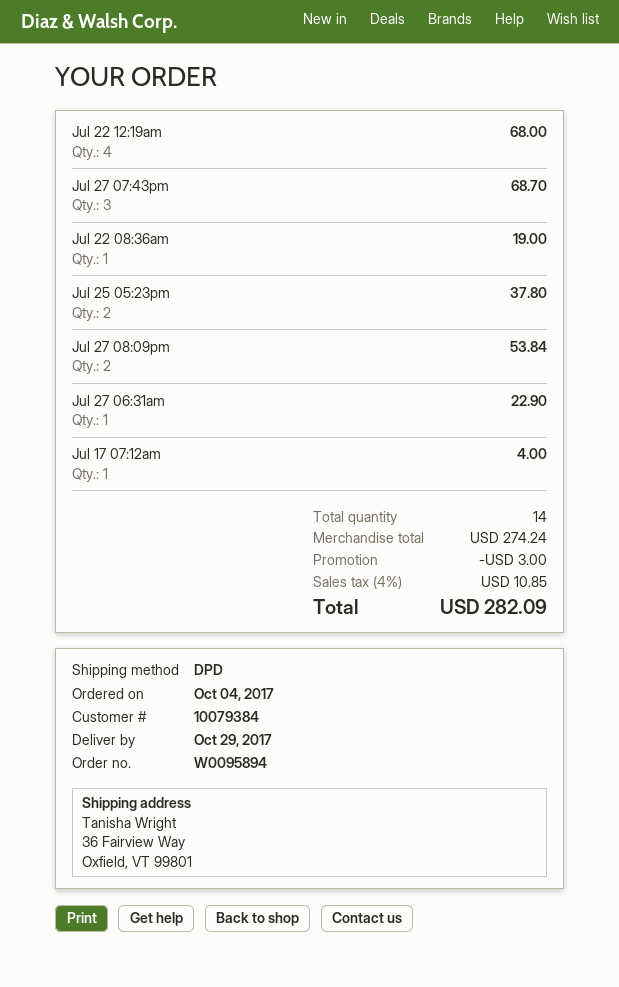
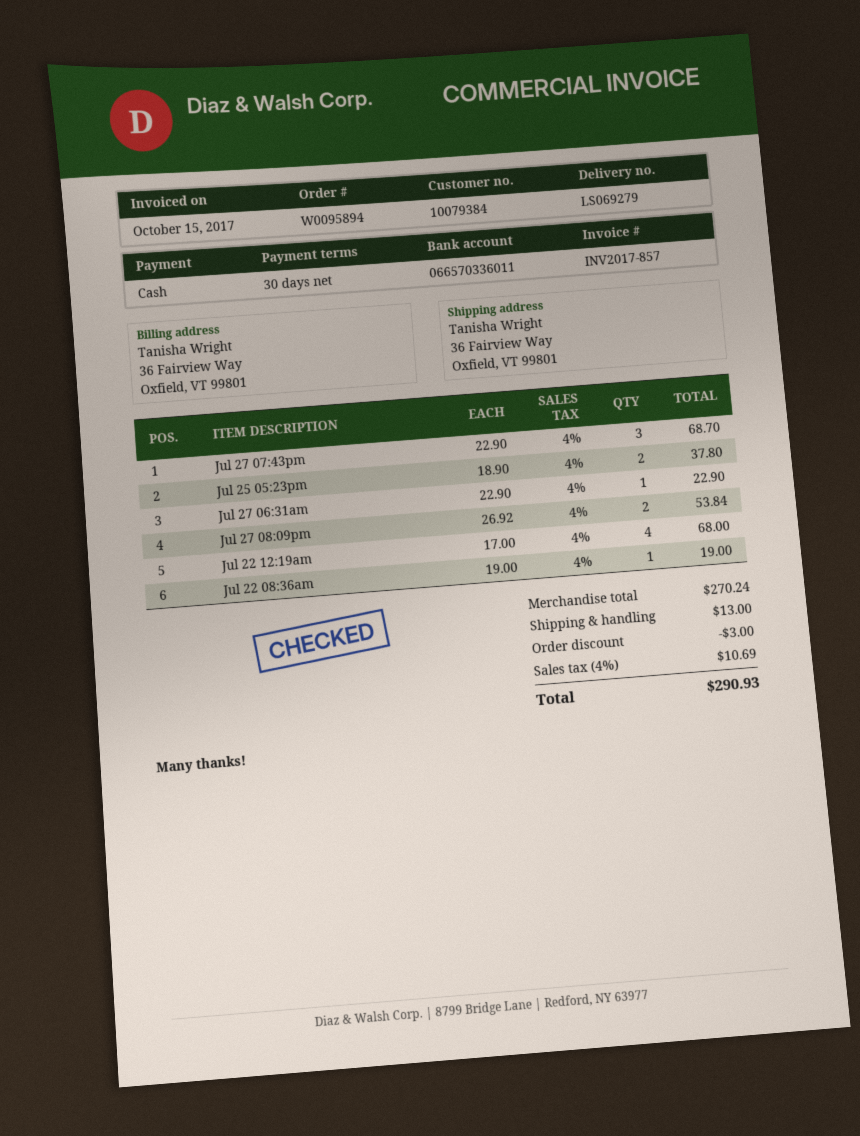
Jul 17 07:12am: 1 for 4.00 -> none
subtotal: 274.24 -> 270.24
shipping: none -> 13.00
tax: 4% = 10.85 -> 4% = 10.69
total: 282.09 -> 290.93

